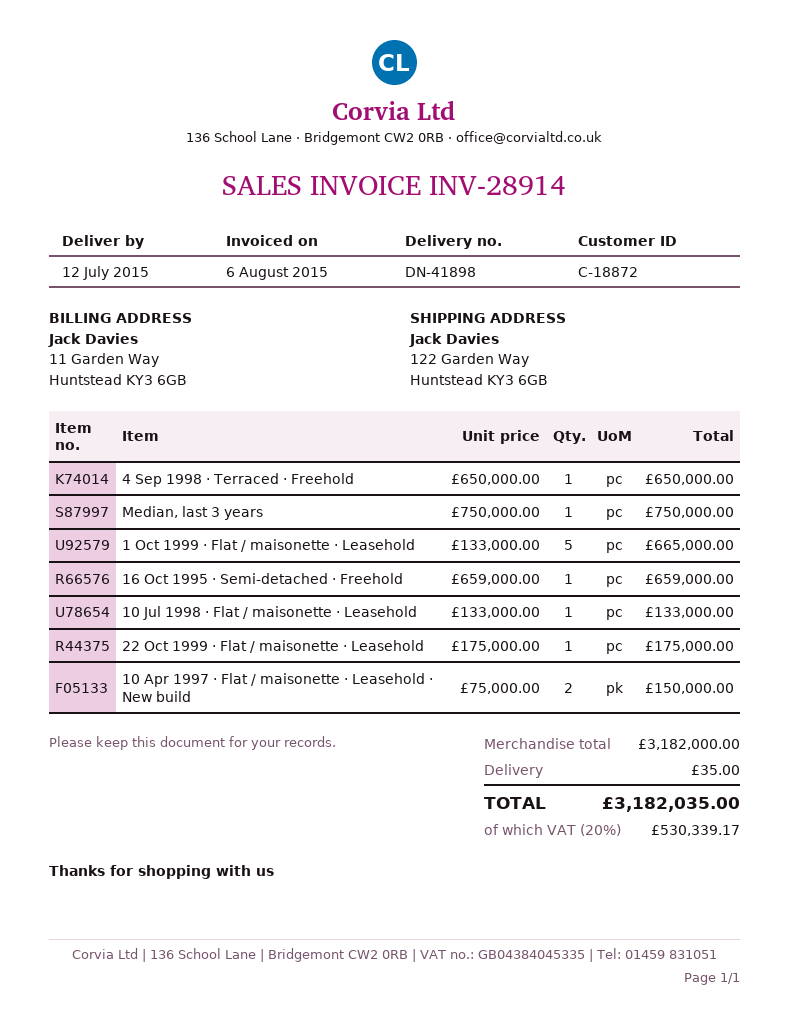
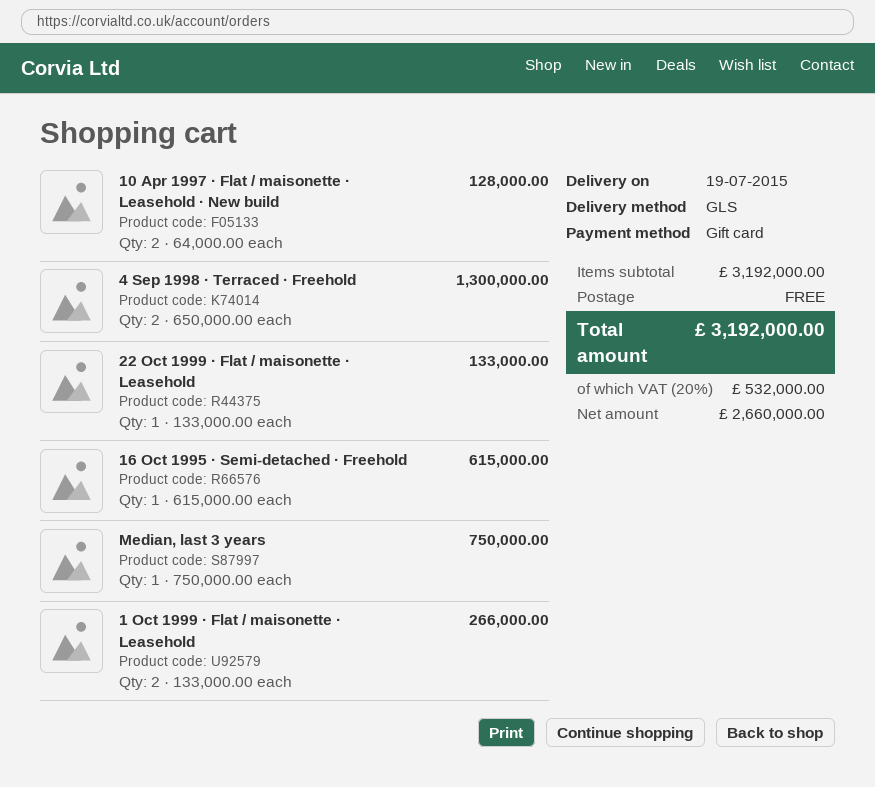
delivery date: 2015-07-12 -> 2015-07-19
4 Sep 1998 · Terraced · Freehold: 1 x 650000.00 = 650000.00 -> 2 x 650000.00 = 1300000.00
1 Oct 1999 · Flat / maisonette · Leasehold: 5 x 133000.00 = 665000.00 -> 2 x 133000.00 = 266000.00
16 Oct 1995 · Semi-detached · Freehold: 1 x 659000.00 = 659000.00 -> 1 x 615000.00 = 615000.00
10 Jul 1998 · Flat / maisonette · Leasehold: 1 x 133000.00 = 133000.00 -> none
22 Oct 1999 · Flat / maisonette · Leasehold: 1 x 175000.00 = 175000.00 -> 1 x 133000.00 = 133000.00
10 Apr 1997 · Flat / maisonette · Leasehold · New build: 2 x 75000.00 = 150000.00 -> 2 x 64000.00 = 128000.00
subtotal: 3182000.00 -> 3192000.00
shipping: 35.00 -> 0.00
tax: 20% = 530339.17 -> 20% = 532000.00
total: 3182035.00 -> 3192000.00

